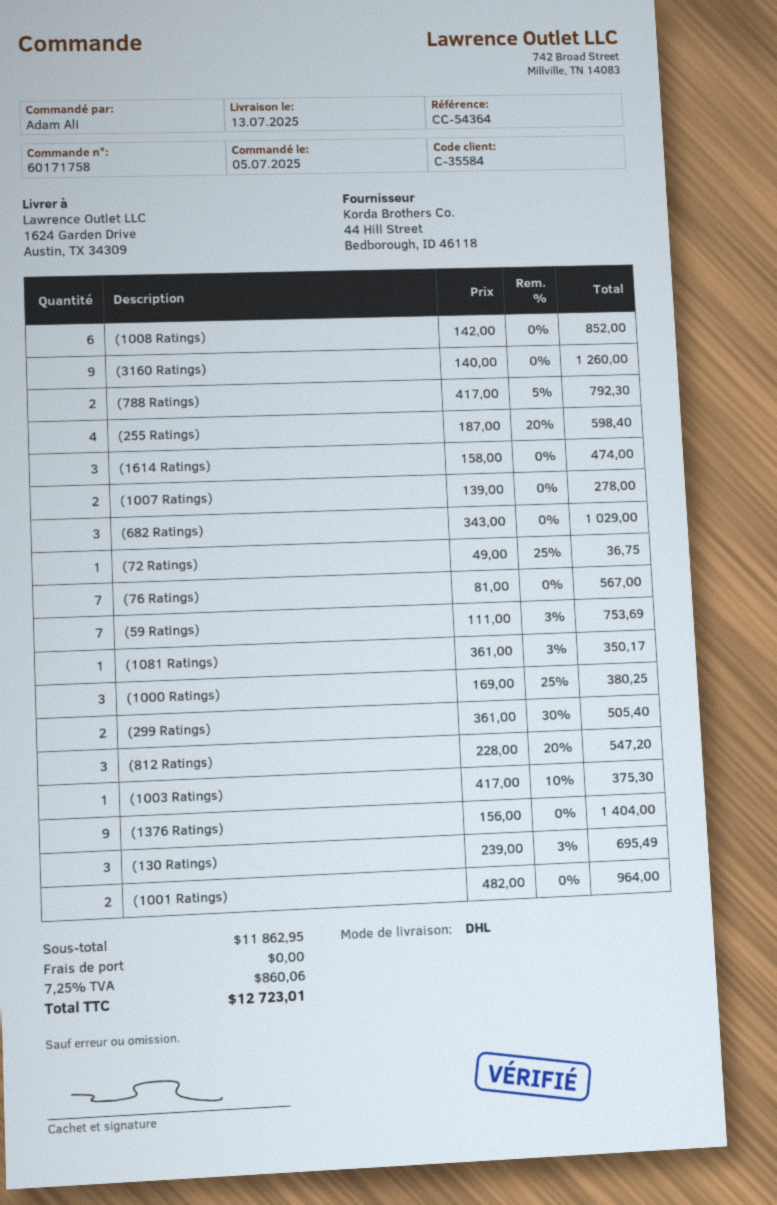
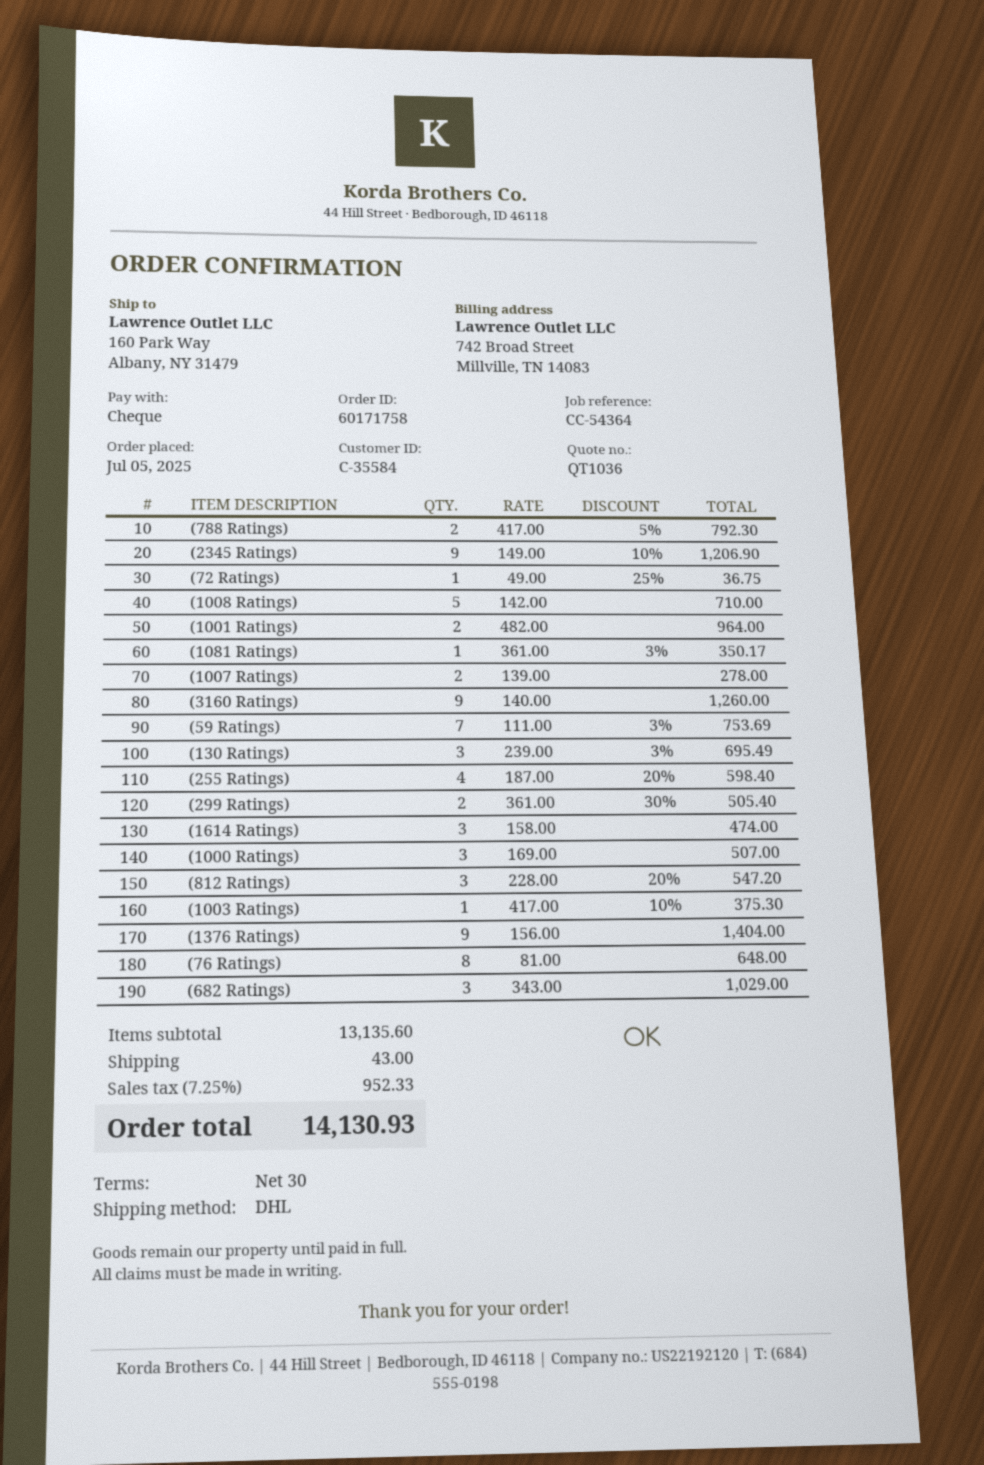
ship to: 1624 Garden Drive, Austin, TX 34309 -> 160 Park Way, Albany, NY 31479
(1008 Ratings): 6 x 142.00 = 852.00 -> 5 x 142.00 = 710.00
(76 Ratings): 7 x 81.00 = 567.00 -> 8 x 81.00 = 648.00
(1000 Ratings): 3 x 169.00 - 25% = 380.25 -> 3 x 169.00 = 507.00
(2345 Ratings): none -> 9 x 149.00 - 10% = 1206.90
subtotal: 11862.95 -> 13135.60
shipping: 0.00 -> 43.00
tax: 7.25% = 860.06 -> 7.25% = 952.33
total: 12723.01 -> 14130.93

